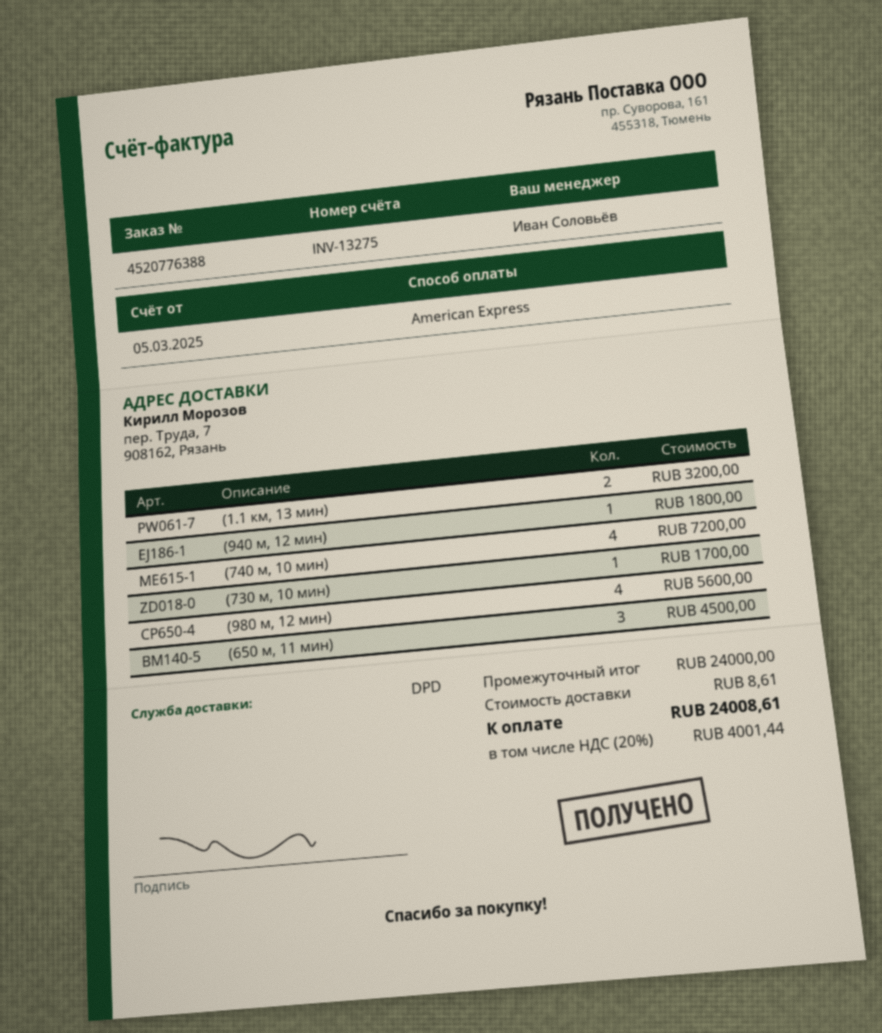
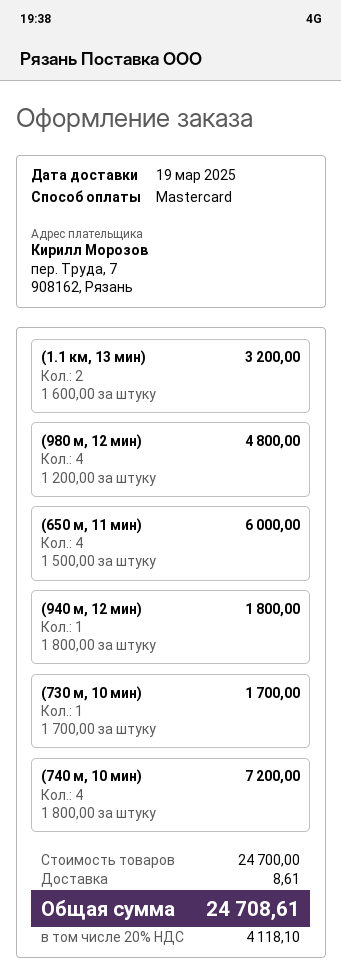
payment method: American Express -> Mastercard
(980 м, 12 мин): 4 for 5600.00 -> 4 for 4800.00
(650 м, 11 мин): 3 for 4500.00 -> 4 for 6000.00
subtotal: 24000.00 -> 24700.00
tax: 20% = 4001.44 -> 20% = 4118.10
total: 24008.61 -> 24708.61

